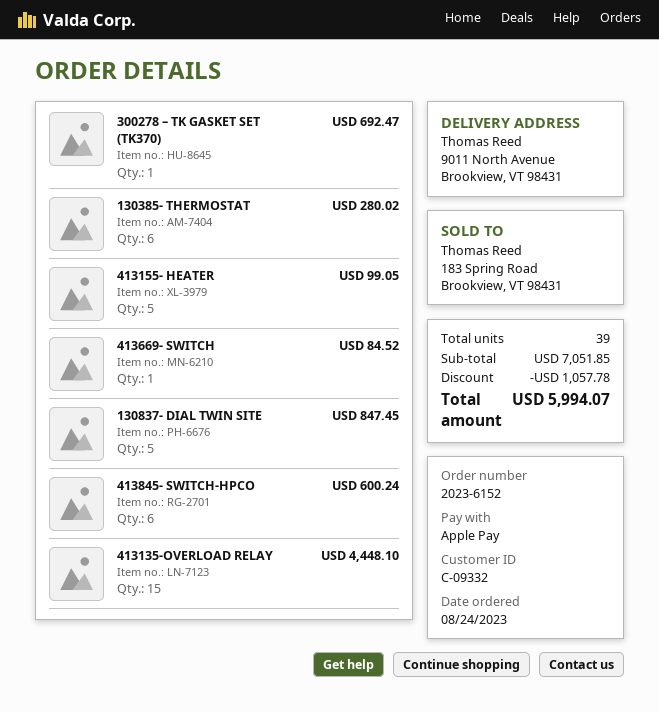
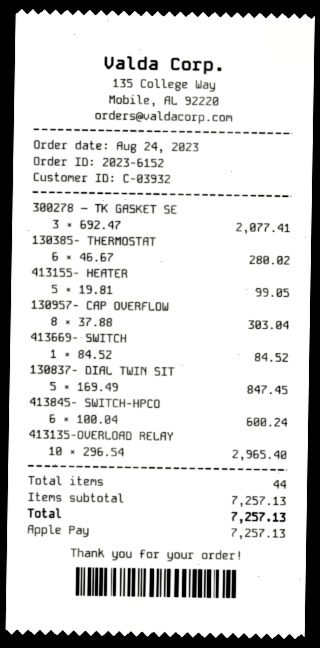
customer number: C-09332 -> C-03932
300278 – TK GASKET SET (TK370): 1 for 692.47 -> 3 for 2077.41
413135-OVERLOAD RELAY: 15 for 4448.10 -> 10 for 2965.40
130957- CAP OVERFLOW: none -> 8 for 303.04
total quantity: 39 -> 44
subtotal: 7051.85 -> 7257.13
discount: 1057.78 -> none
total: 5994.07 -> 7257.13

